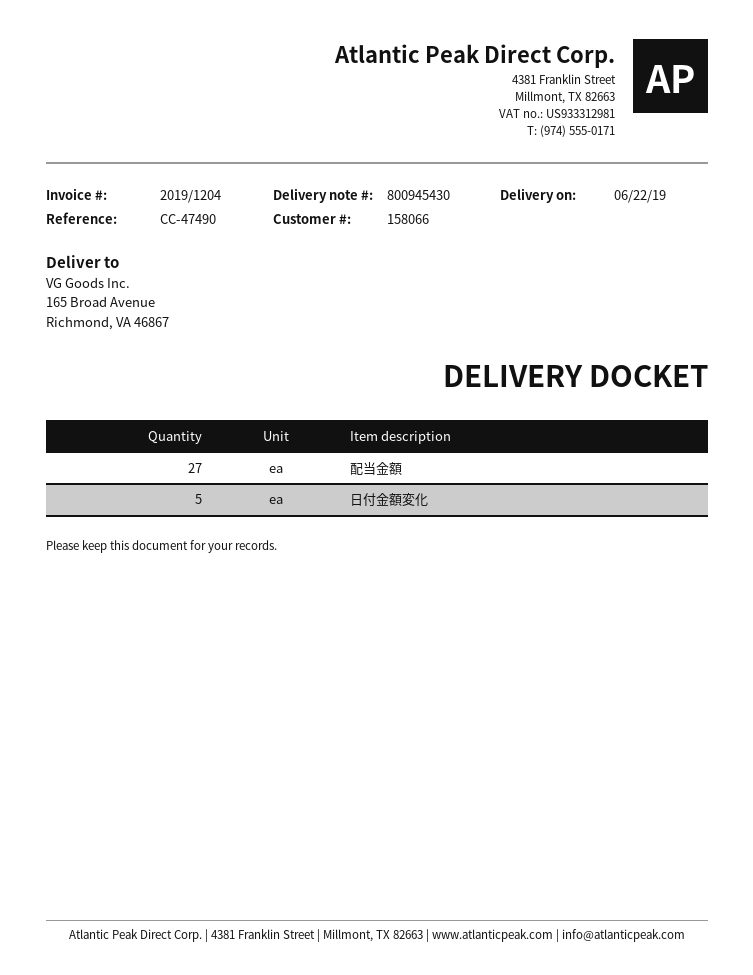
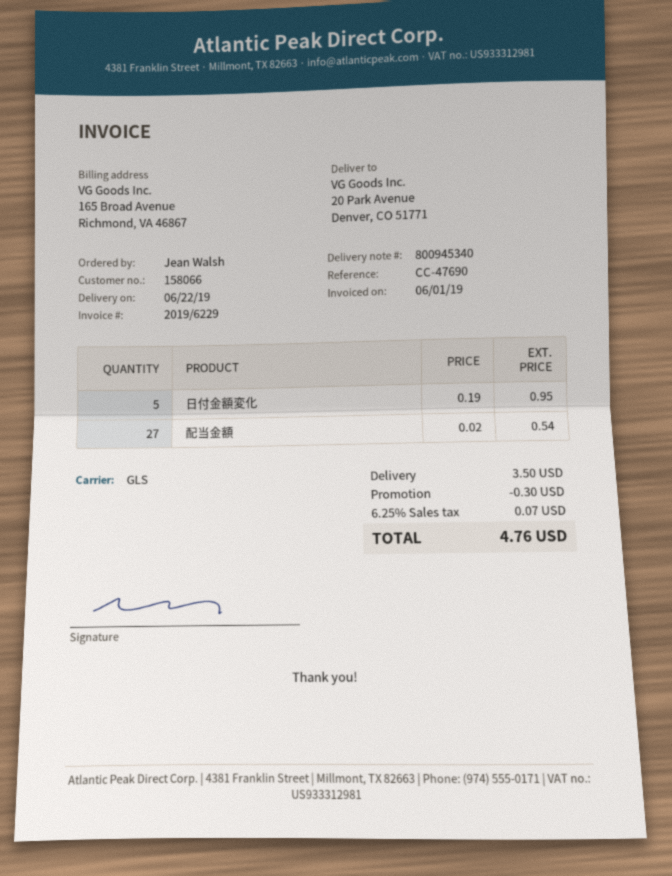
delivery note number: 800945430 -> 800945340
invoice number: 2019/1204 -> 2019/6229
reference: CC-47490 -> CC-47690
ship to: 165 Broad Avenue, Richmond, VA 46867 -> 20 Park Avenue, Denver, CO 51771

